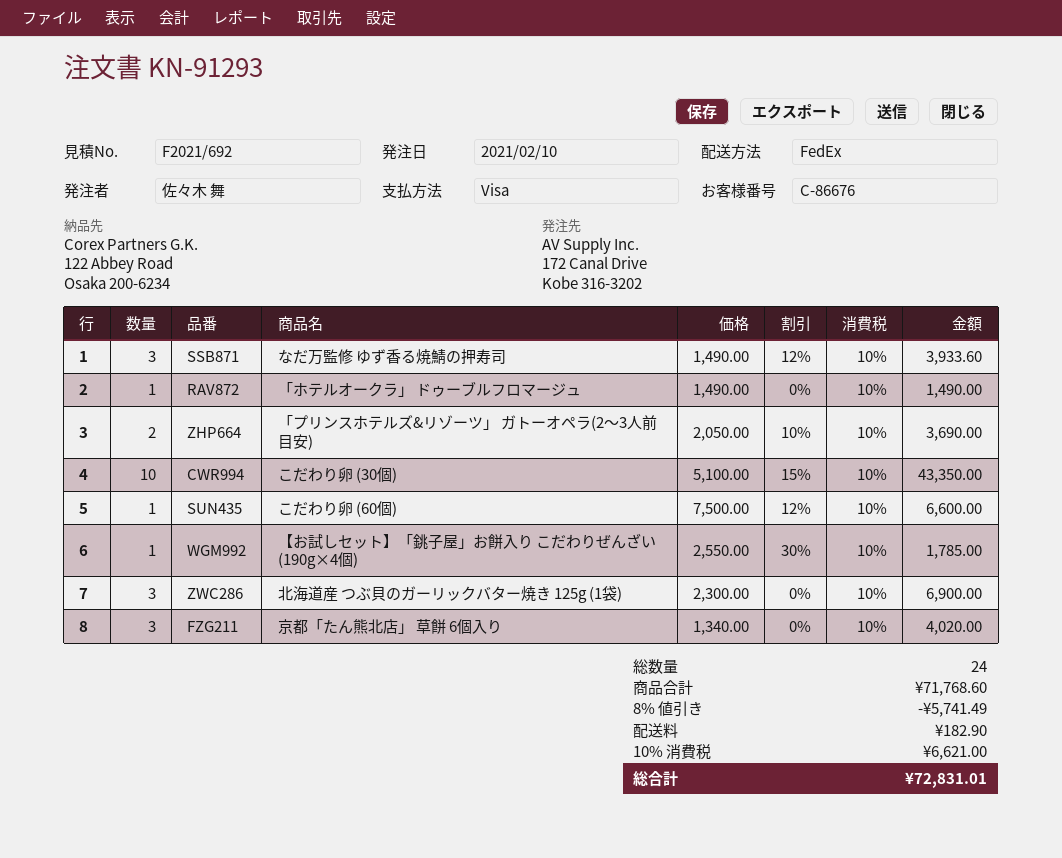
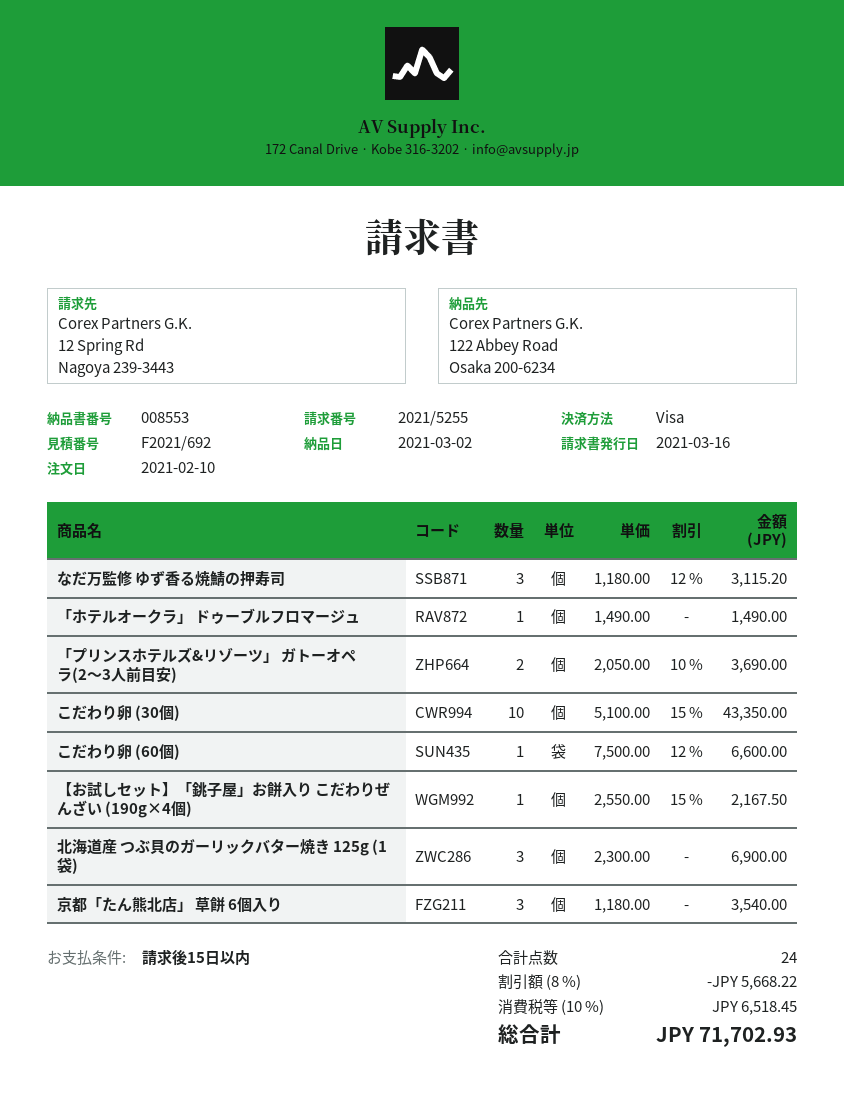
なだ万監修 ゆず香る焼鯖の押寿司: 3 x 1490.00 - 12% = 3933.60 -> 3 x 1180.00 - 12% = 3115.20
【お試しセット】「銚子屋」お餅入り こだわりぜんざい (190g×4個): 1 x 2550.00 - 30% = 1785.00 -> 1 x 2550.00 - 15% = 2167.50
京都「たん熊北店」 草餅 6個入り: 3 x 1340.00 = 4020.00 -> 3 x 1180.00 = 3540.00
discount: 8% = 5741.49 -> 8% = 5668.22
shipping: 182.90 -> none
tax: 10% = 6621.00 -> 10% = 6518.45
total: 72831.01 -> 71702.93

